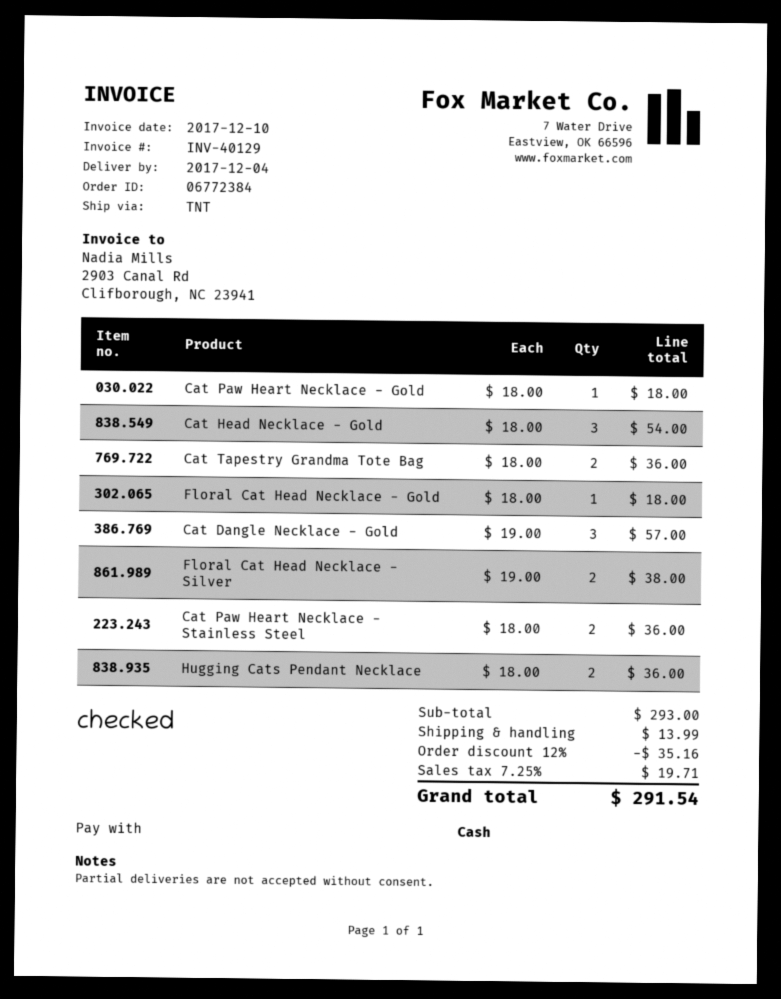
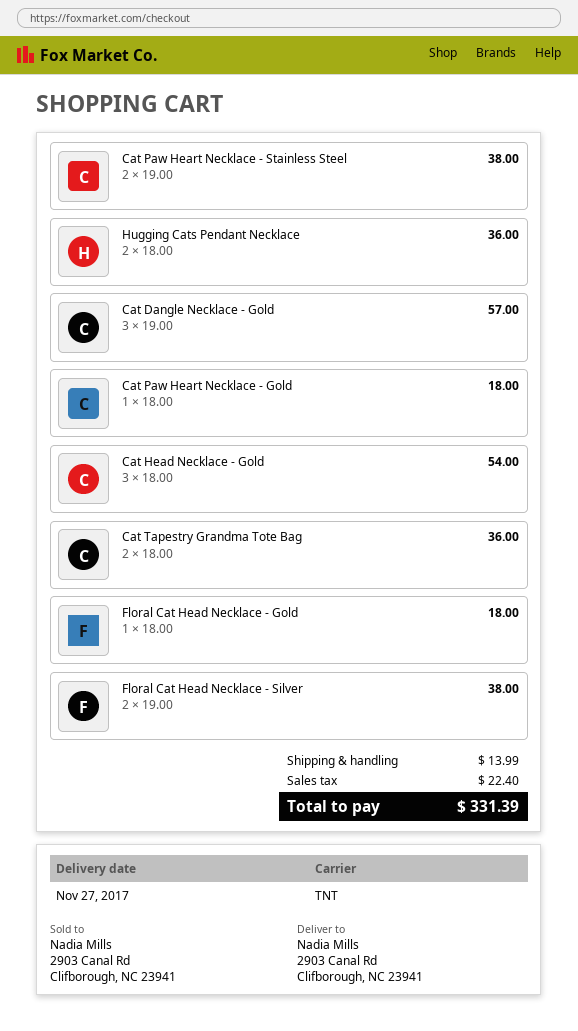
delivery date: 2017-12-04 -> 2017-11-27
Cat Paw Heart Necklace - Stainless Steel: 2 x 18.00 = 36.00 -> 2 x 19.00 = 38.00
discount: 12% = 35.16 -> none
tax: 19.71 -> 22.40
total: 291.54 -> 331.39

